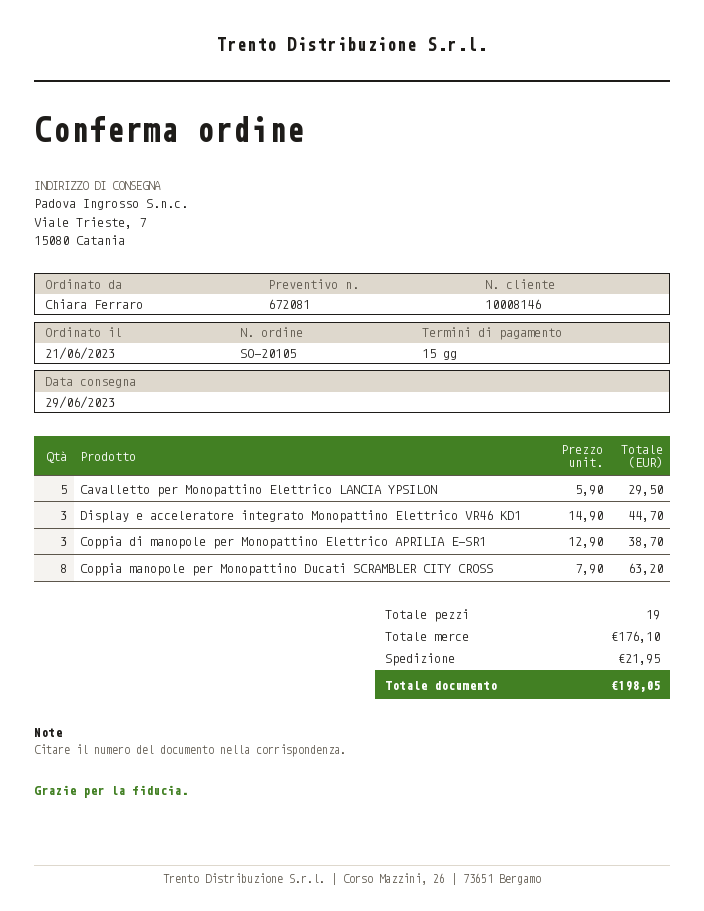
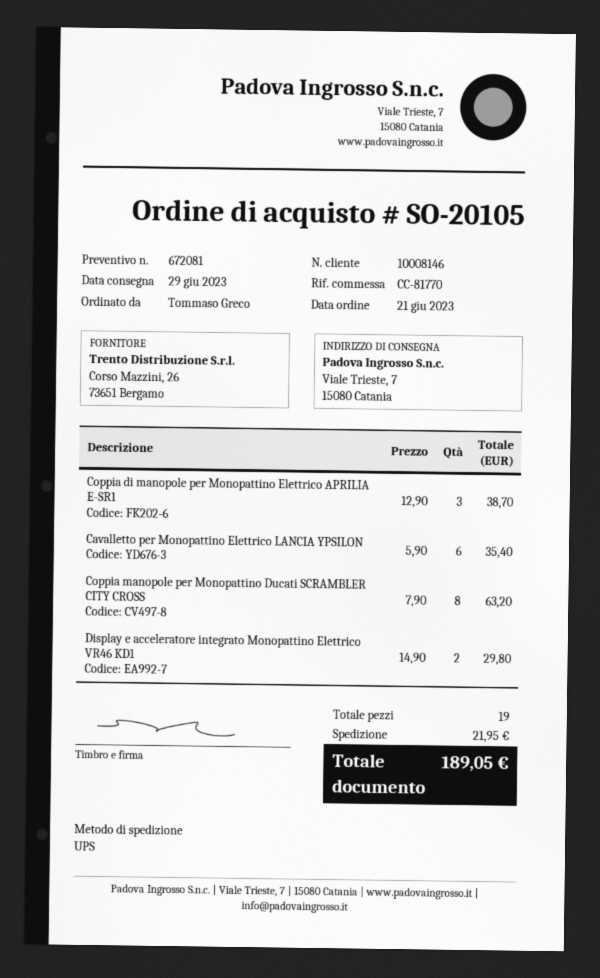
ordered by: Chiara Ferraro -> Tommaso Greco
Cavalletto per Monopattino Elettrico LANCIA YPSILON: 5 x 5.90 = 29.50 -> 6 x 5.90 = 35.40
Display e acceleratore integrato Monopattino Elettrico VR46 KD1: 3 x 14.90 = 44.70 -> 2 x 14.90 = 29.80
total: 198.05 -> 189.05

